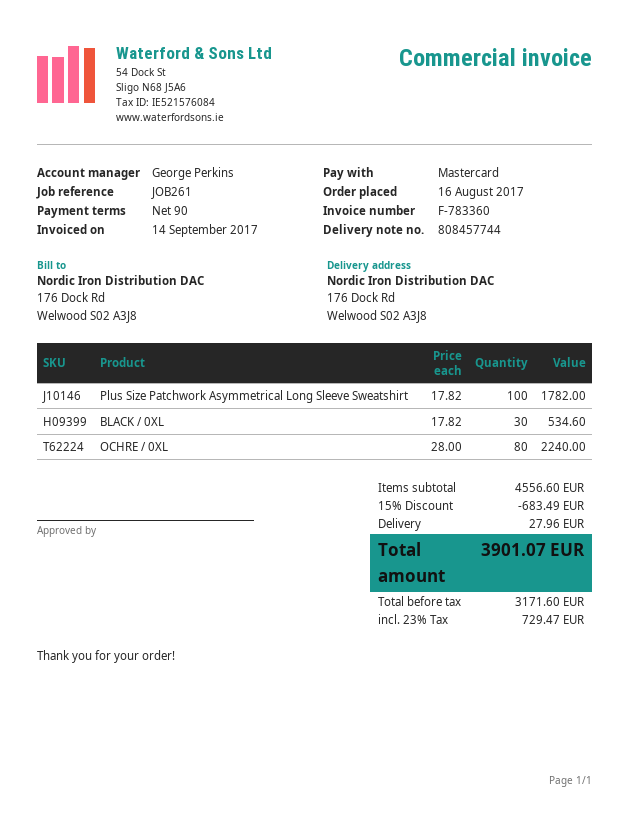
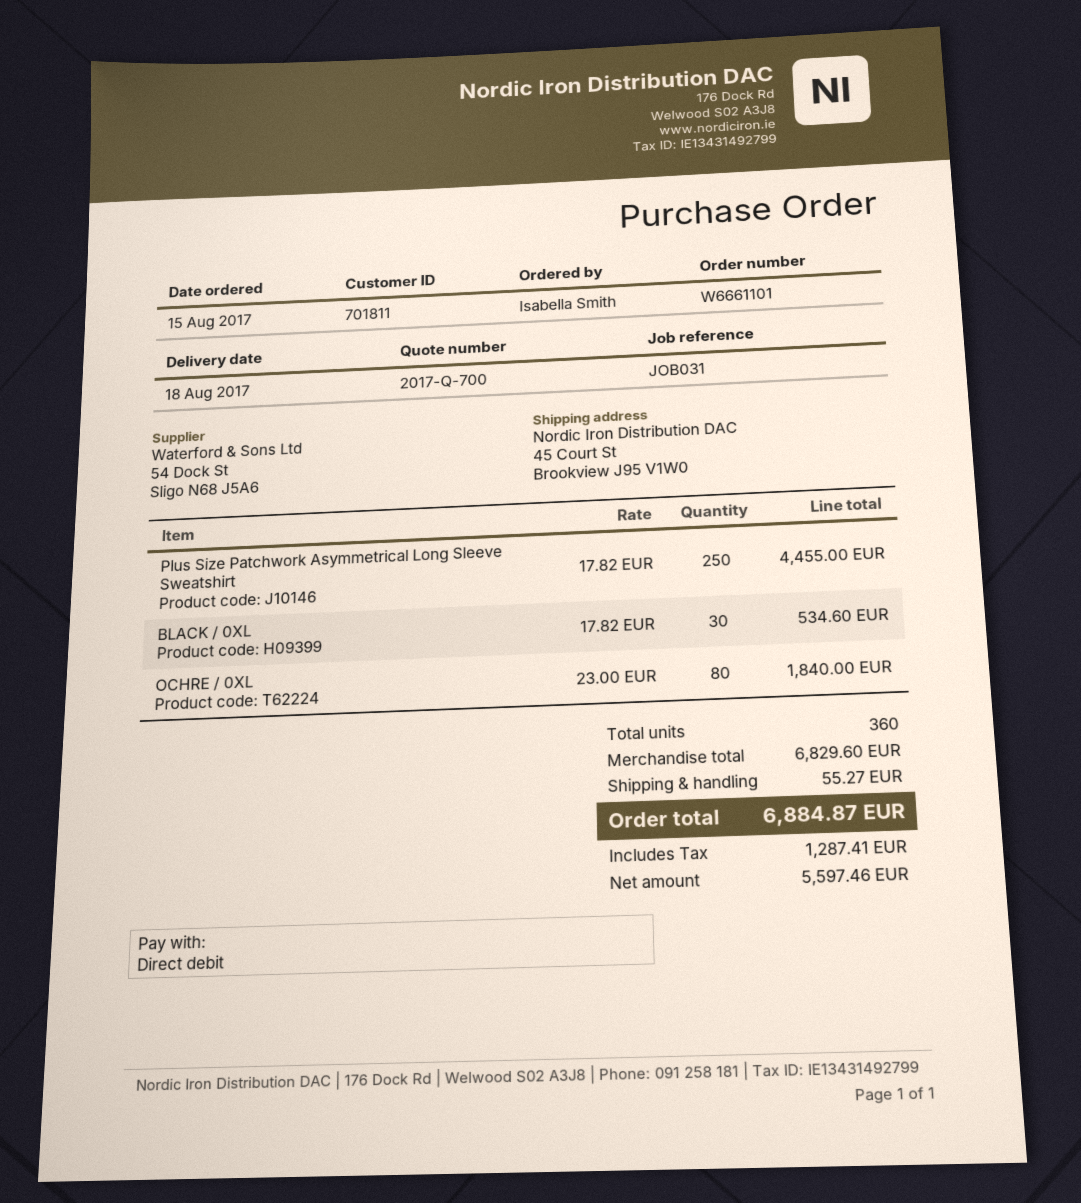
order date: 2017-08-16 -> 2017-08-15
reference: JOB261 -> JOB031
payment method: Mastercard -> direct debit
ship to: 176 Dock Rd, Welwood S02 A3J8 -> 45 Court St, Brookview J95 V1W0
Plus Size Patchwork Asymmetrical Long Sleeve Sweatshirt: 100 x 17.82 = 1782.00 -> 250 x 17.82 = 4455.00
OCHRE / 0XL: 80 x 28.00 = 2240.00 -> 80 x 23.00 = 1840.00
subtotal: 4556.60 -> 6829.60
discount: 15% = 683.49 -> none
shipping: 27.96 -> 55.27
net: 3171.60 -> 5597.46
tax: 729.47 -> 1287.41
total: 3901.07 -> 6884.87

